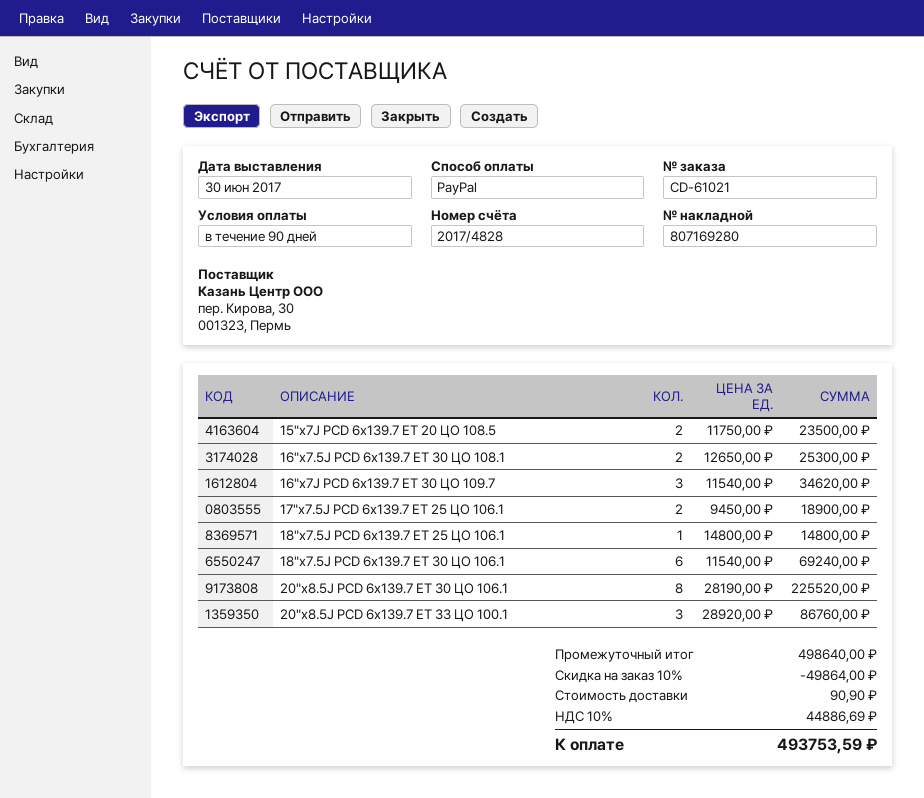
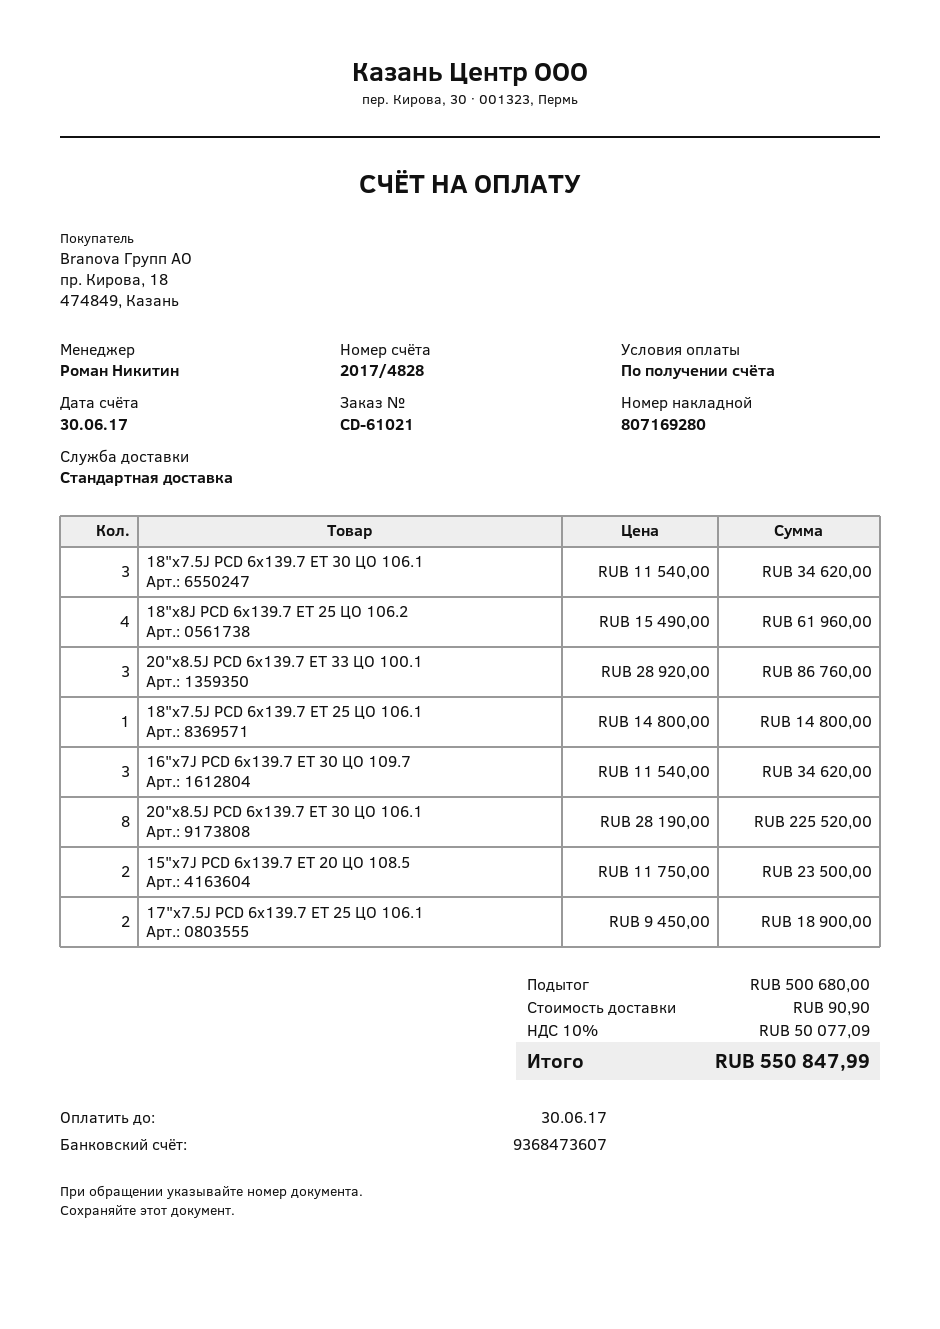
payment terms: 90 days -> on receipt
16"x7.5J PCD 6x139.7 ЕТ 30 ЦО 108.1: 2 x 12650.00 = 25300.00 -> none
18"x7.5J PCD 6x139.7 ЕТ 30 ЦО 106.1: 6 x 11540.00 = 69240.00 -> 3 x 11540.00 = 34620.00
18"x8J PCD 6x139.7 ЕТ 25 ЦО 106.2: none -> 4 x 15490.00 = 61960.00
subtotal: 498640.00 -> 500680.00
discount: 10% = 49864.00 -> none
tax: 10% = 44886.69 -> 10% = 50077.09
total: 493753.59 -> 550847.99

